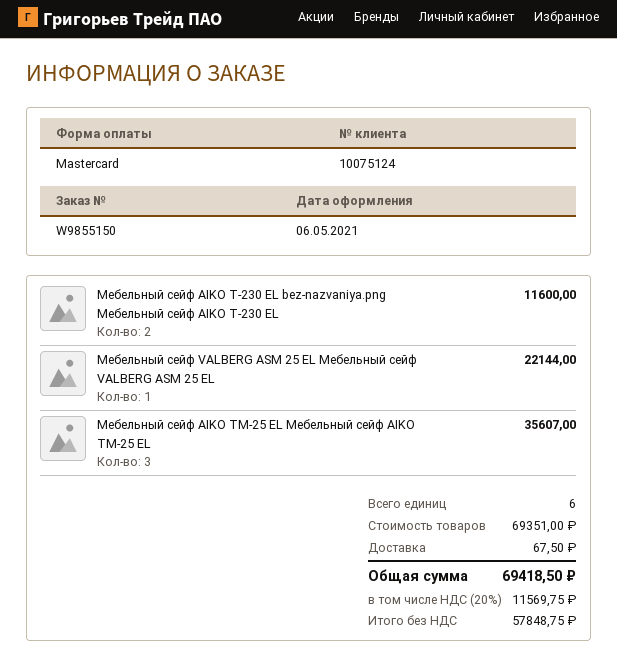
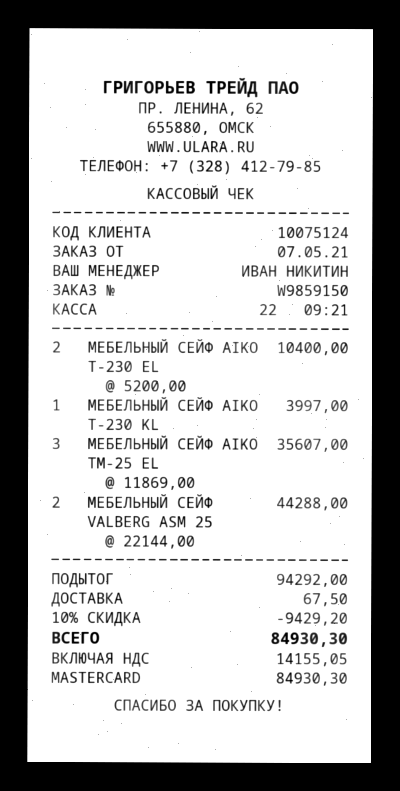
order number: W9855150 -> W9859150
order date: 2021-05-06 -> 2021-05-07
Мебельный сейф AIKO T-230 EL bez-nazvaniya.png Мебельный сейф AIKO T-230 EL: 2 for 11600.00 -> 2 for 10400.00
Мебельный сейф VALBERG ASM 25 EL Мебельный сейф VALBERG ASM 25 EL: 1 for 22144.00 -> 2 for 44288.00
МЕБЕЛЬНЫЙ СЕЙФ AIKO T-230 KL: none -> 1 for 3997.00
subtotal: 69351.00 -> 94292.00
discount: none -> 10% = 9429.20
tax: 11569.75 -> 14155.05
total: 69418.50 -> 84930.30

